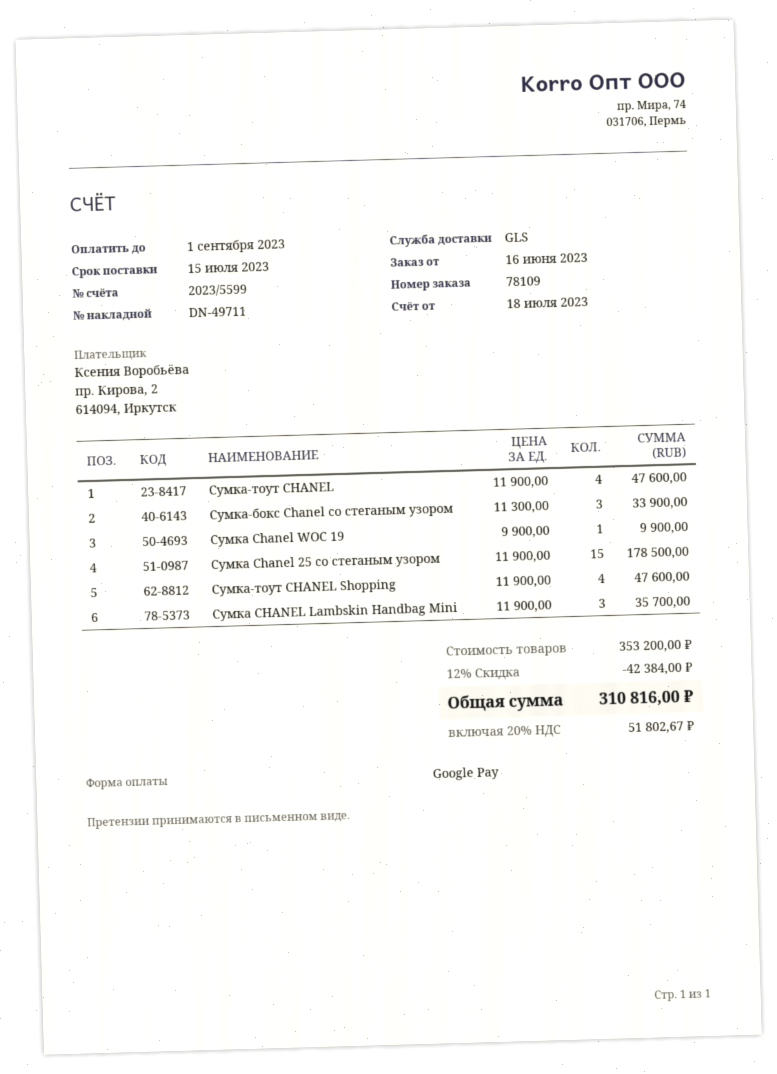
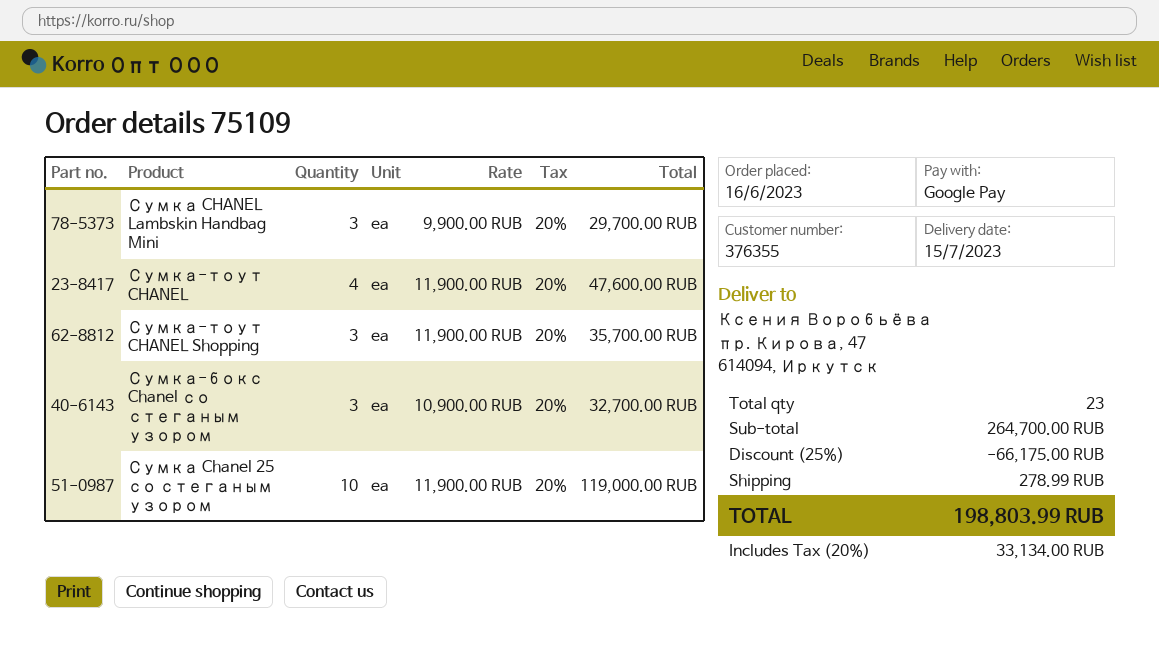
order number: 78109 -> 75109
Сумка-бокс Chanel со стеганым узором: 3 x 11300.00 = 33900.00 -> 3 x 10900.00 = 32700.00
Сумка Chanel WOC 19: 1 x 9900.00 = 9900.00 -> none
Сумка Chanel 25 со стеганым узором: 15 x 11900.00 = 178500.00 -> 10 x 11900.00 = 119000.00
Сумка-тоут CHANEL Shopping: 4 x 11900.00 = 47600.00 -> 3 x 11900.00 = 35700.00
Сумка CHANEL Lambskin Handbag Mini: 3 x 11900.00 = 35700.00 -> 3 x 9900.00 = 29700.00
subtotal: 353200.00 -> 264700.00
discount: 12% = 42384.00 -> 25% = 66175.00
shipping: none -> 278.99
tax: 20% = 51802.67 -> 20% = 33134.00
total: 310816.00 -> 198803.99

